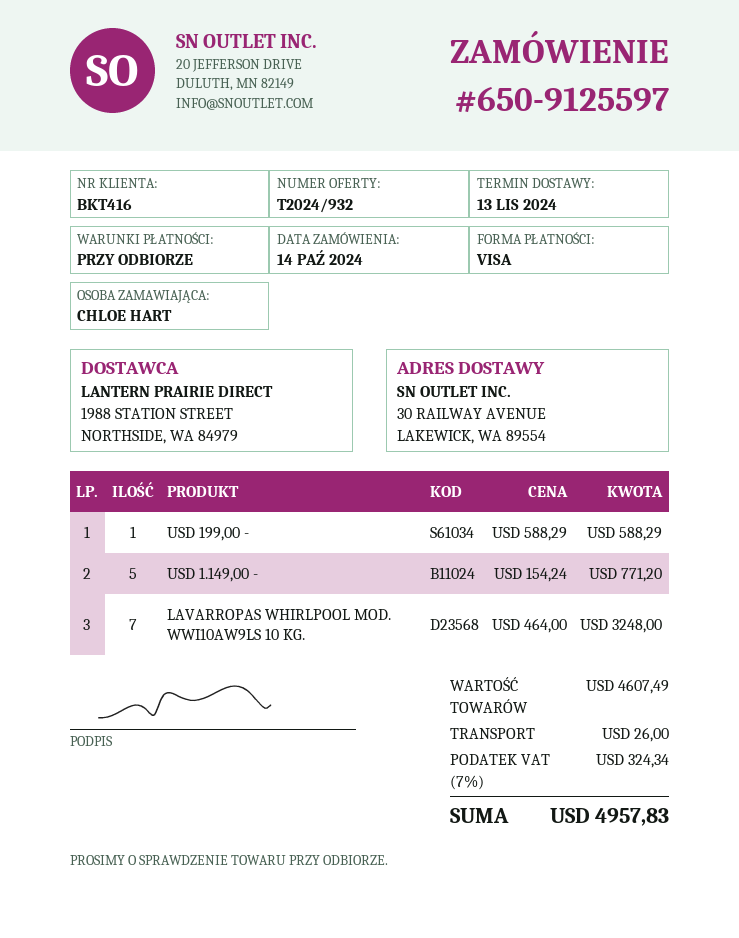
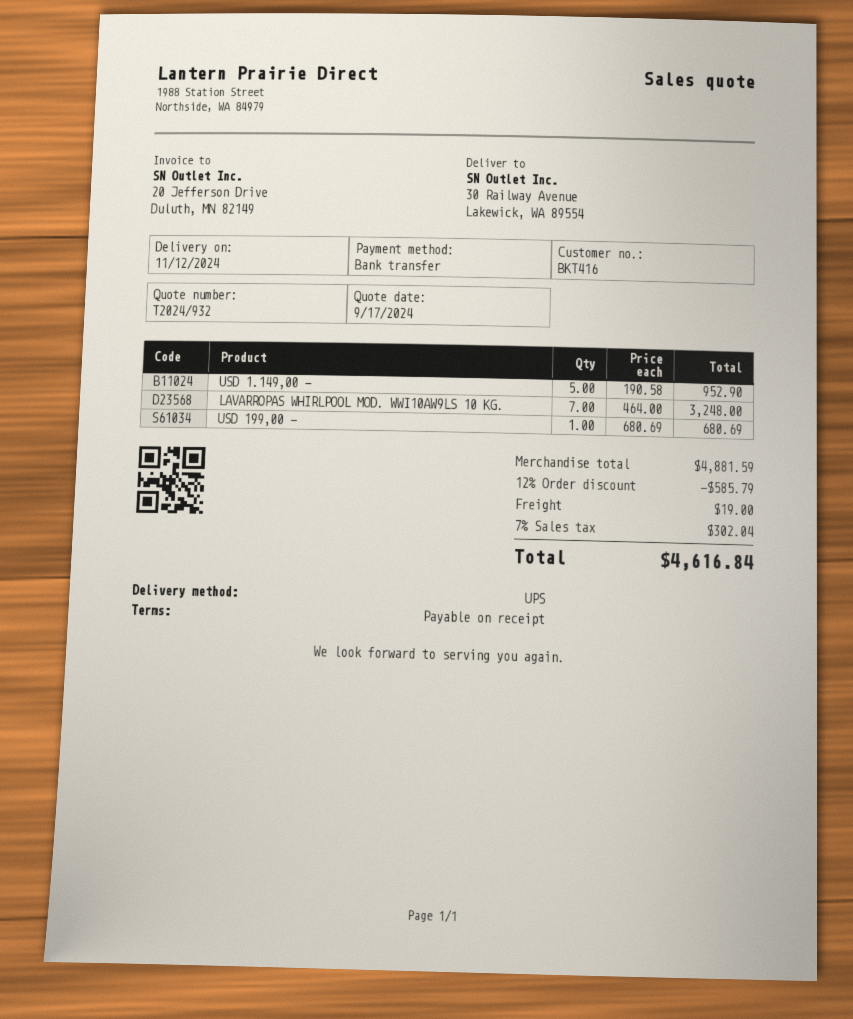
delivery date: 2024-11-13 -> 2024-11-12
payment method: Visa -> bank transfer
USD 199,00 -: 1 x 588.29 = 588.29 -> 1 x 680.69 = 680.69
USD 1.149,00 -: 5 x 154.24 = 771.20 -> 5 x 190.58 = 952.90
subtotal: 4607.49 -> 4881.59
discount: none -> 12% = 585.79
shipping: 26.00 -> 19.00
tax: 7% = 324.34 -> 7% = 302.04
total: 4957.83 -> 4616.84

